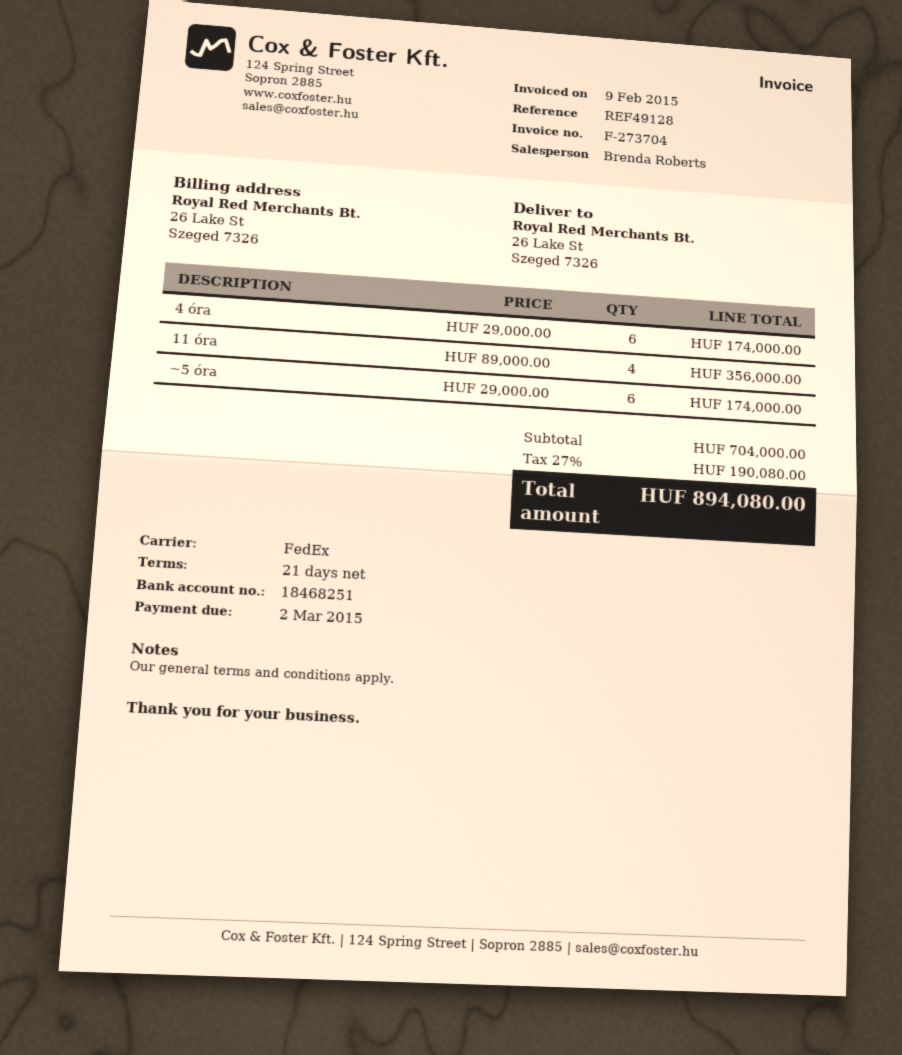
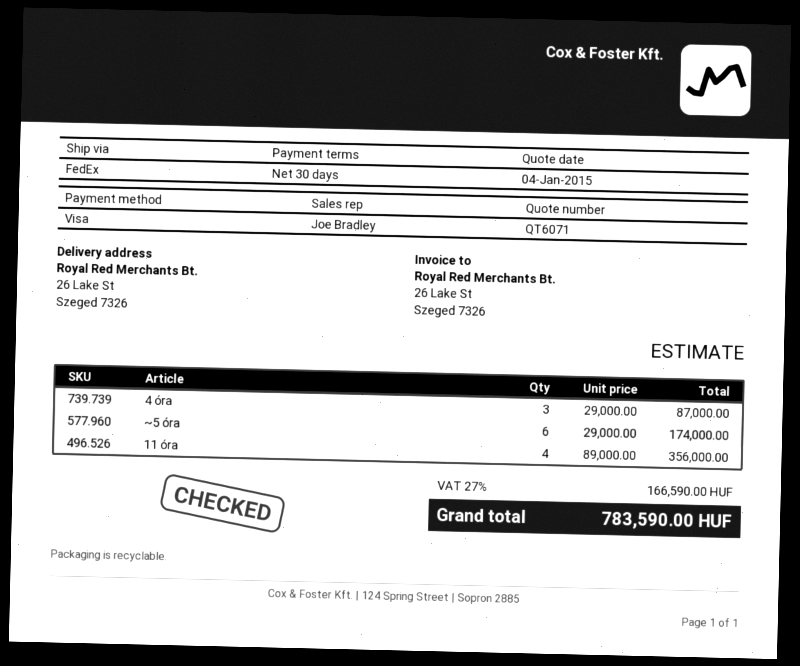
payment terms: 21 days -> 30 days
sales rep: Brenda Roberts -> Joe Bradley
4 óra: 6 x 29000.00 = 174000.00 -> 3 x 29000.00 = 87000.00
tax: 27% = 190080.00 -> 27% = 166590.00
total: 894080.00 -> 783590.00

